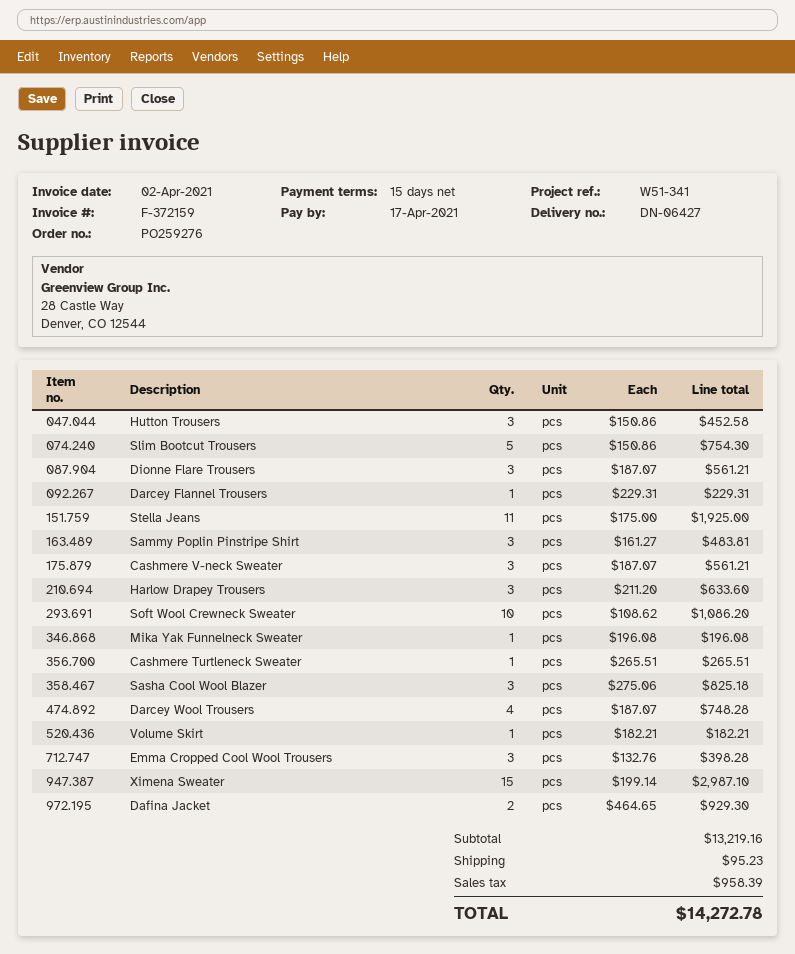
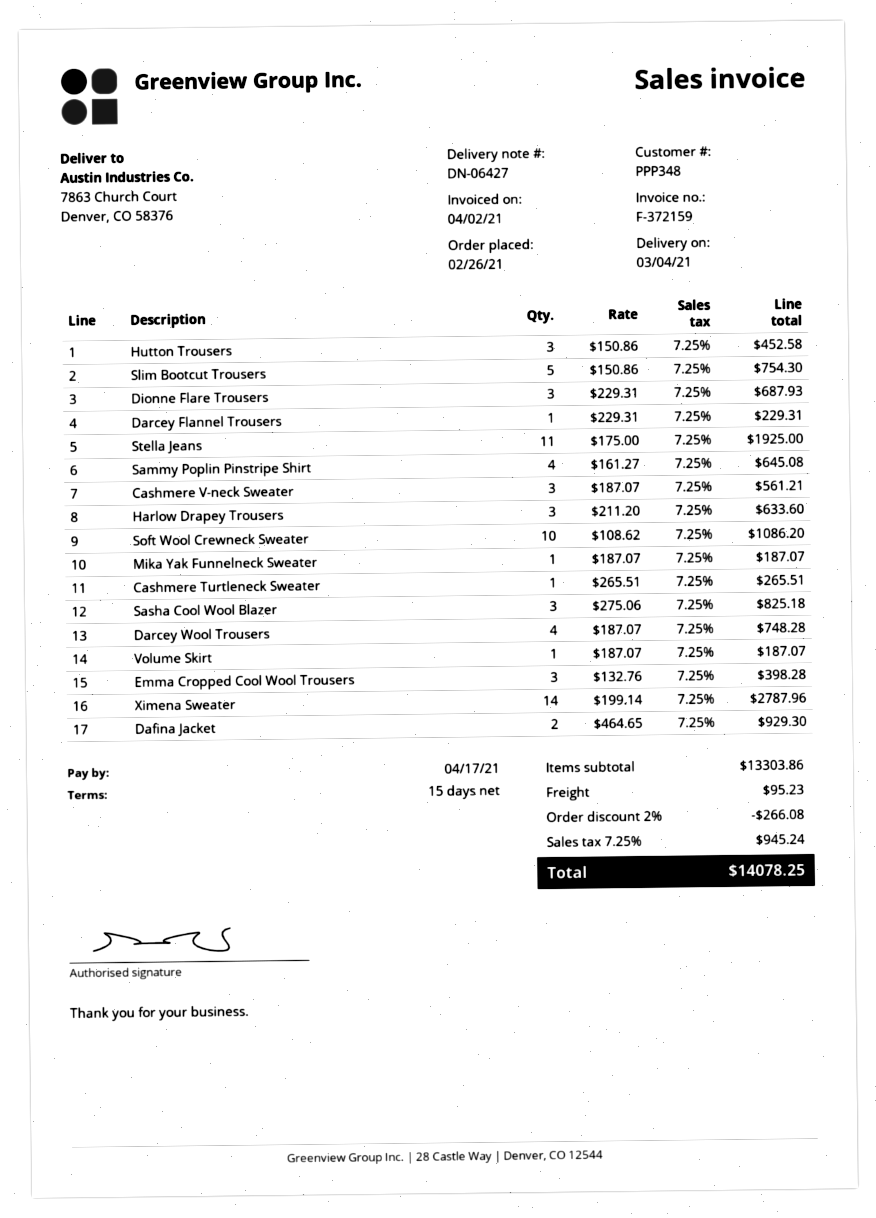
Dionne Flare Trousers: 3 x 187.07 = 561.21 -> 3 x 229.31 = 687.93
Sammy Poplin Pinstripe Shirt: 3 x 161.27 = 483.81 -> 4 x 161.27 = 645.08
Mika Yak Funnelneck Sweater: 1 x 196.08 = 196.08 -> 1 x 187.07 = 187.07
Volume Skirt: 1 x 182.21 = 182.21 -> 1 x 187.07 = 187.07
Ximena Sweater: 15 x 199.14 = 2987.10 -> 14 x 199.14 = 2787.96
subtotal: 13219.16 -> 13303.86
discount: none -> 2% = 266.08
tax: 958.39 -> 945.24
total: 14272.78 -> 14078.25

